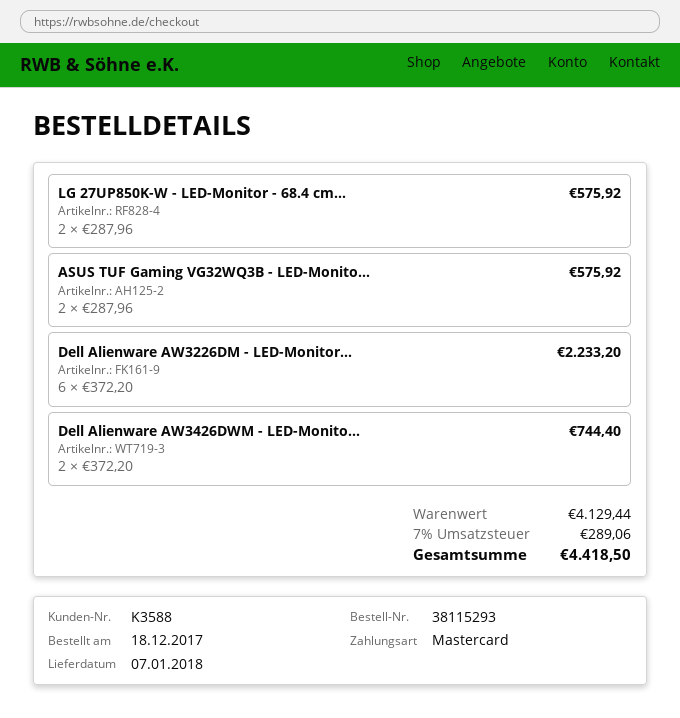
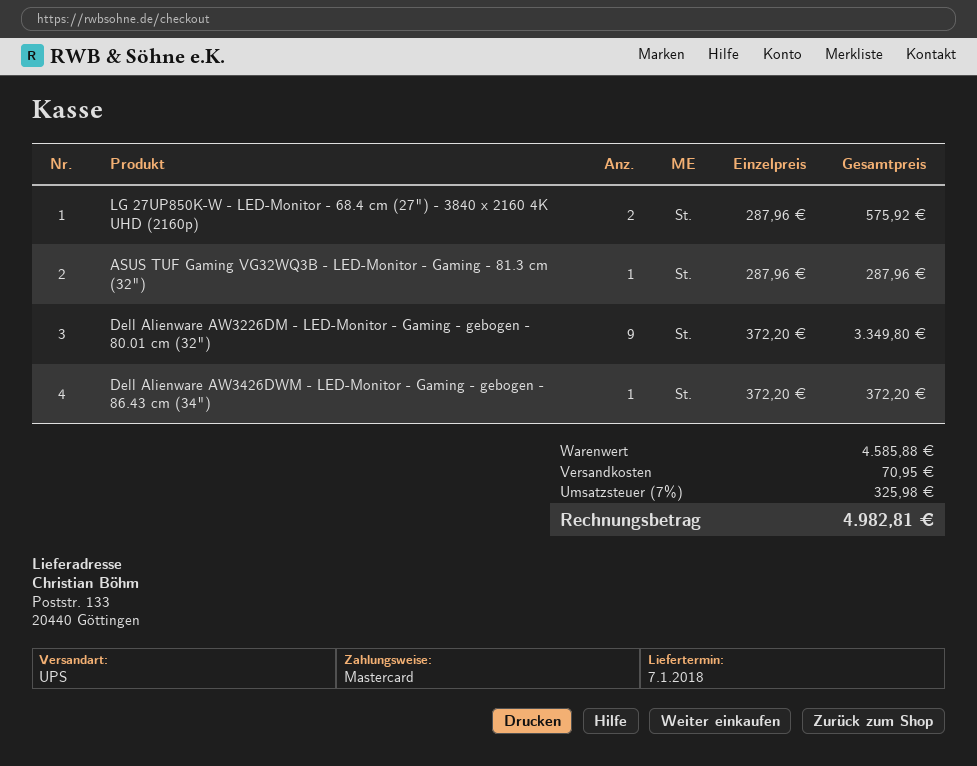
ASUS TUF Gaming VG32WQ3B - LED-Monito...: 2 x 287.96 = 575.92 -> 1 x 287.96 = 287.96
Dell Alienware AW3226DM - LED-Monitor...: 6 x 372.20 = 2233.20 -> 9 x 372.20 = 3349.80
Dell Alienware AW3426DWM - LED-Monito...: 2 x 372.20 = 744.40 -> 1 x 372.20 = 372.20
subtotal: 4129.44 -> 4585.88
shipping: none -> 70.95
tax: 7% = 289.06 -> 7% = 325.98
total: 4418.50 -> 4982.81

